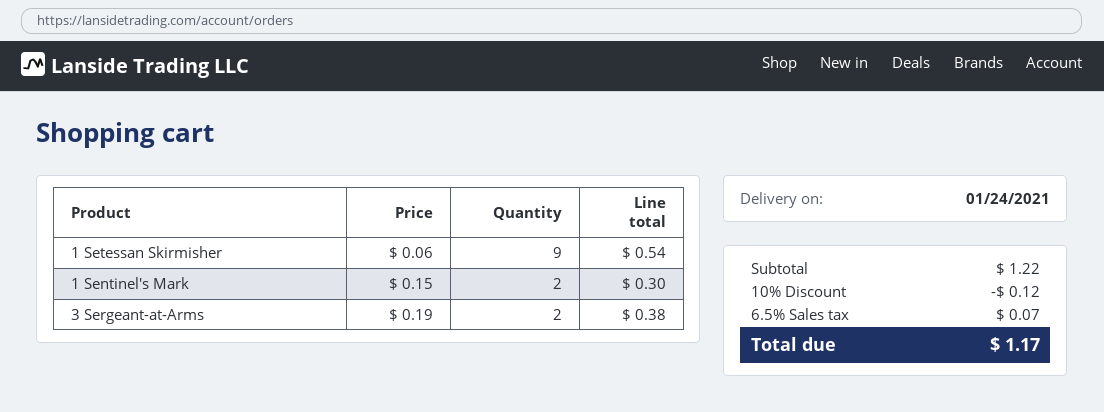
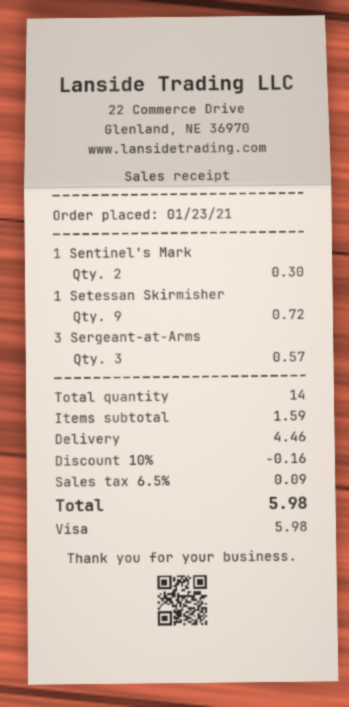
1 Setessan Skirmisher: 9 for 0.54 -> 9 for 0.72
3 Sergeant-at-Arms: 2 for 0.38 -> 3 for 0.57
subtotal: 1.22 -> 1.59
discount: 10% = 0.12 -> 10% = 0.16
shipping: none -> 4.46
tax: 6.5% = 0.07 -> 6.5% = 0.09
total: 1.17 -> 5.98

